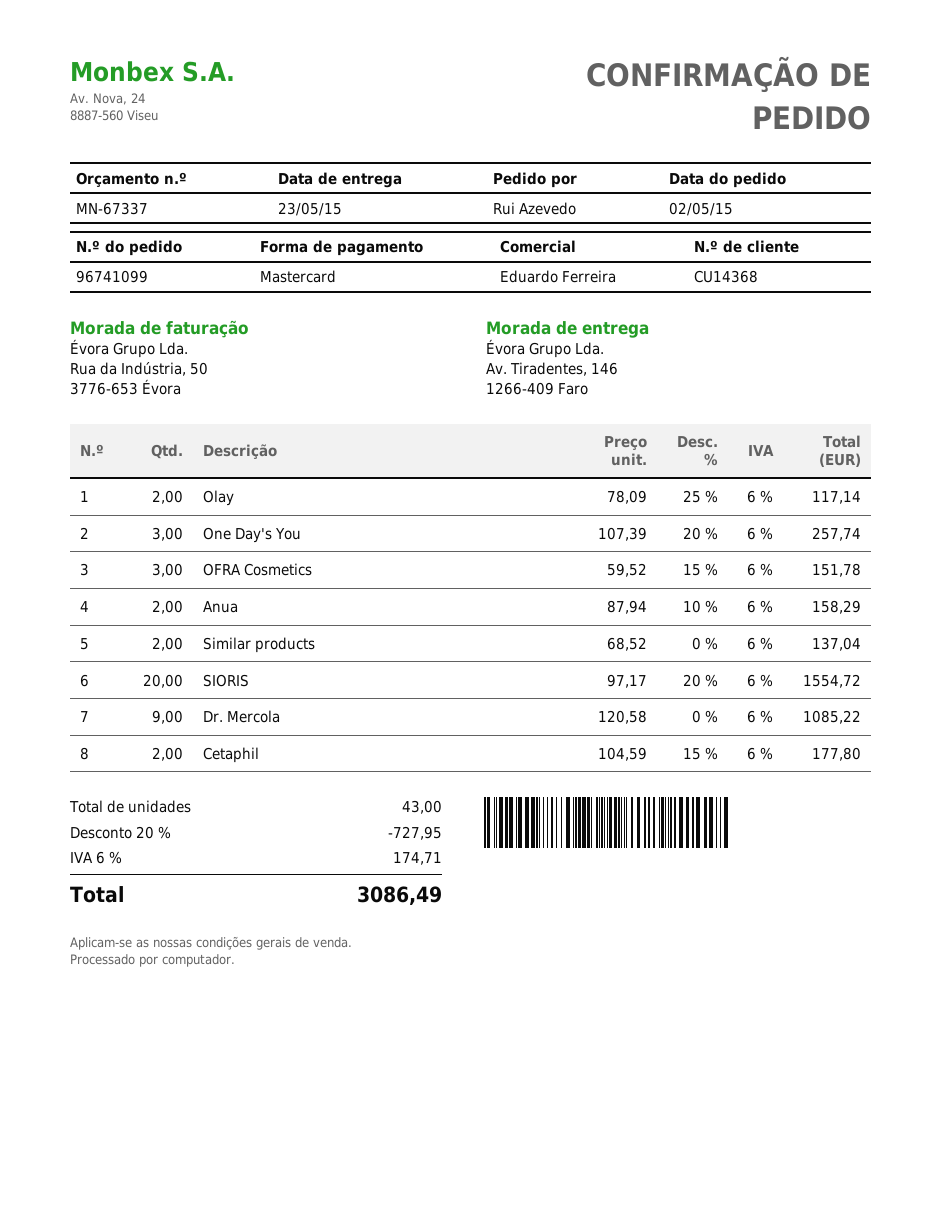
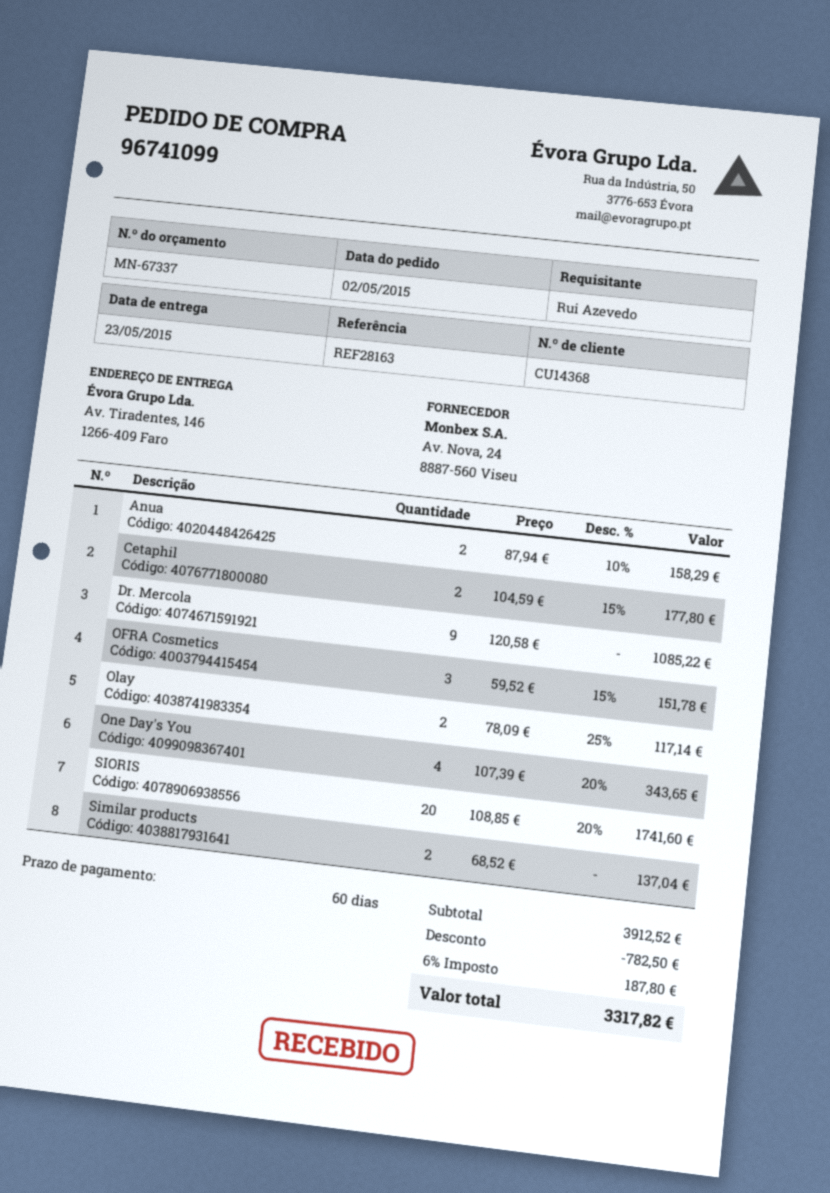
One Day's You: 3 x 107.39 - 20% = 257.74 -> 4 x 107.39 - 20% = 343.65
SIORIS: 20 x 97.17 - 20% = 1554.72 -> 20 x 108.85 - 20% = 1741.60
discount: 727.95 -> 782.50
tax: 6% = 174.71 -> 6% = 187.80
total: 3086.49 -> 3317.82

